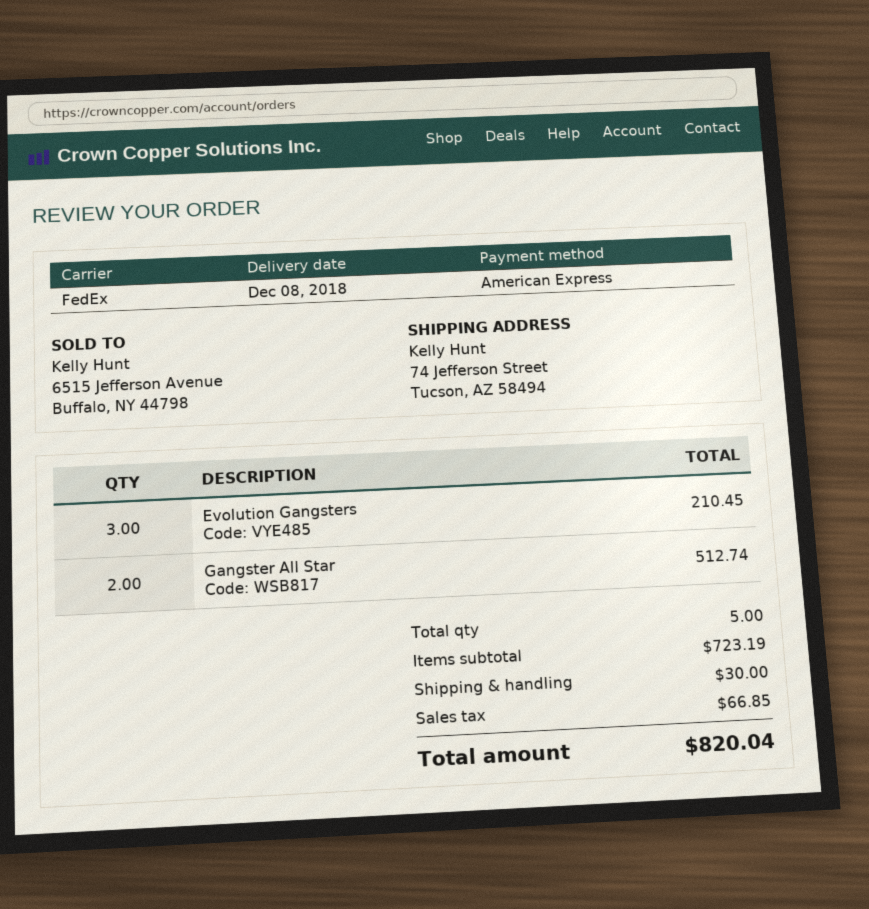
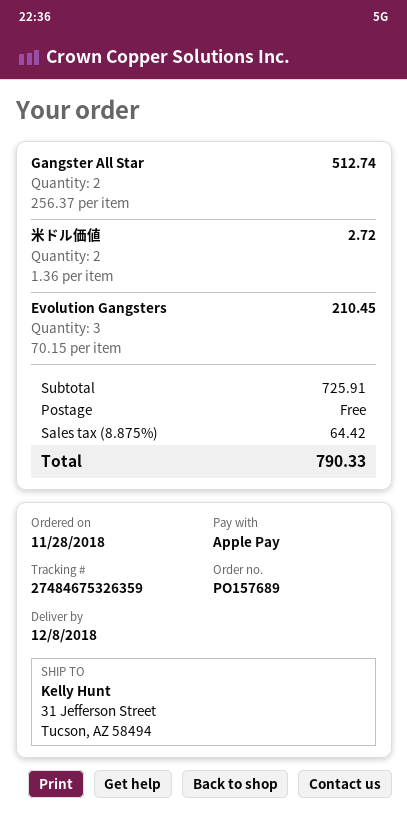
payment method: American Express -> Apple Pay
ship to: 74 Jefferson Street, Tucson, AZ 58494 -> 31 Jefferson Street, Tucson, AZ 58494
米ドル価値: none -> 2 for 2.72
subtotal: 723.19 -> 725.91
shipping: 30.00 -> 0.00
tax: 66.85 -> 64.42
total: 820.04 -> 790.33

